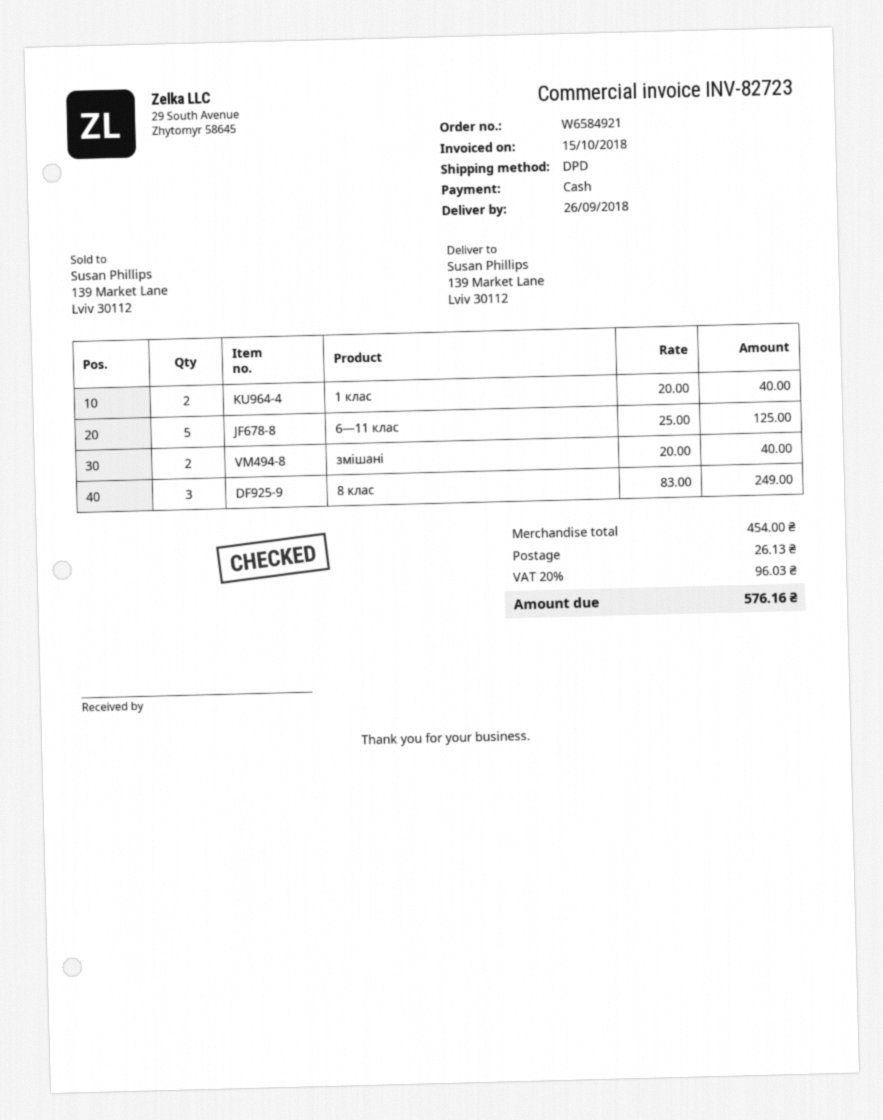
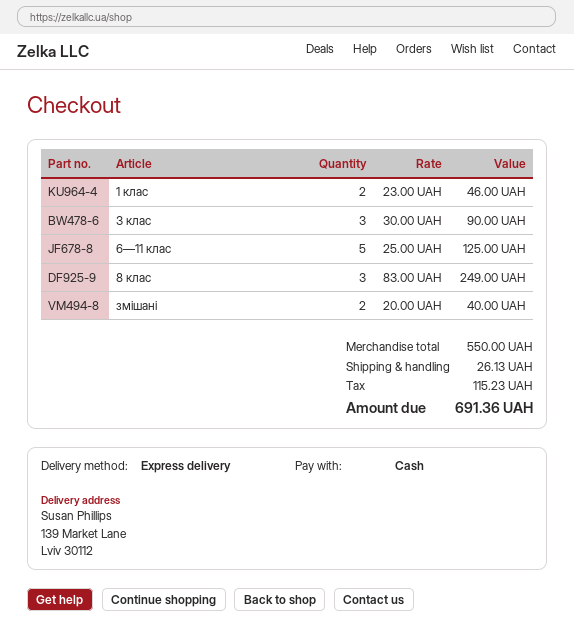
shipping method: DPD -> express
1 клас: 2 x 20.00 = 40.00 -> 2 x 23.00 = 46.00
3 клас: none -> 3 x 30.00 = 90.00
subtotal: 454.00 -> 550.00
tax: 96.03 -> 115.23
total: 576.16 -> 691.36

